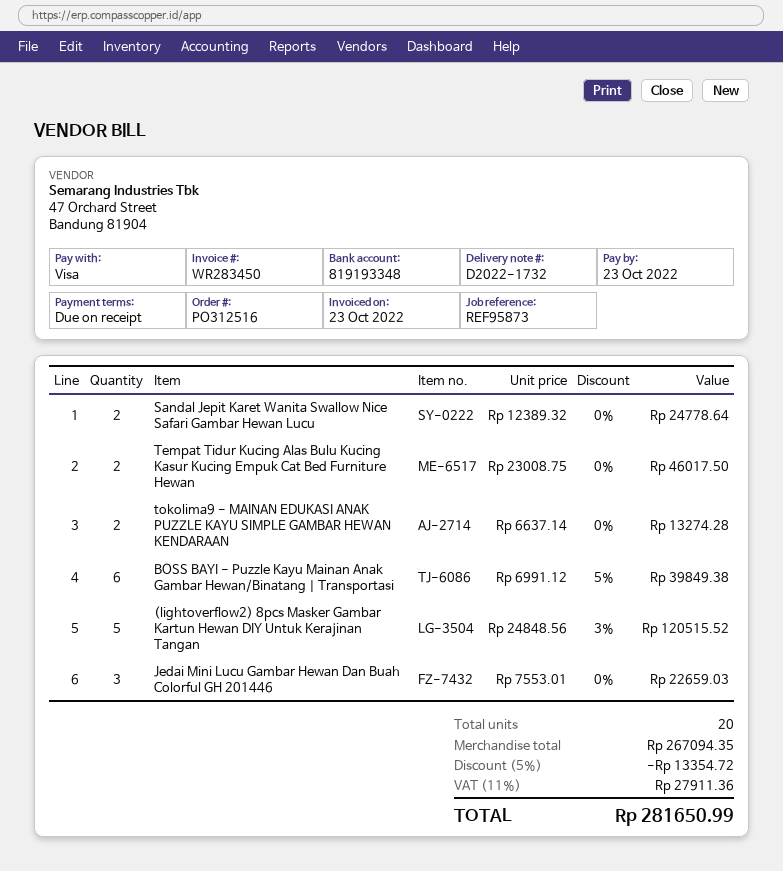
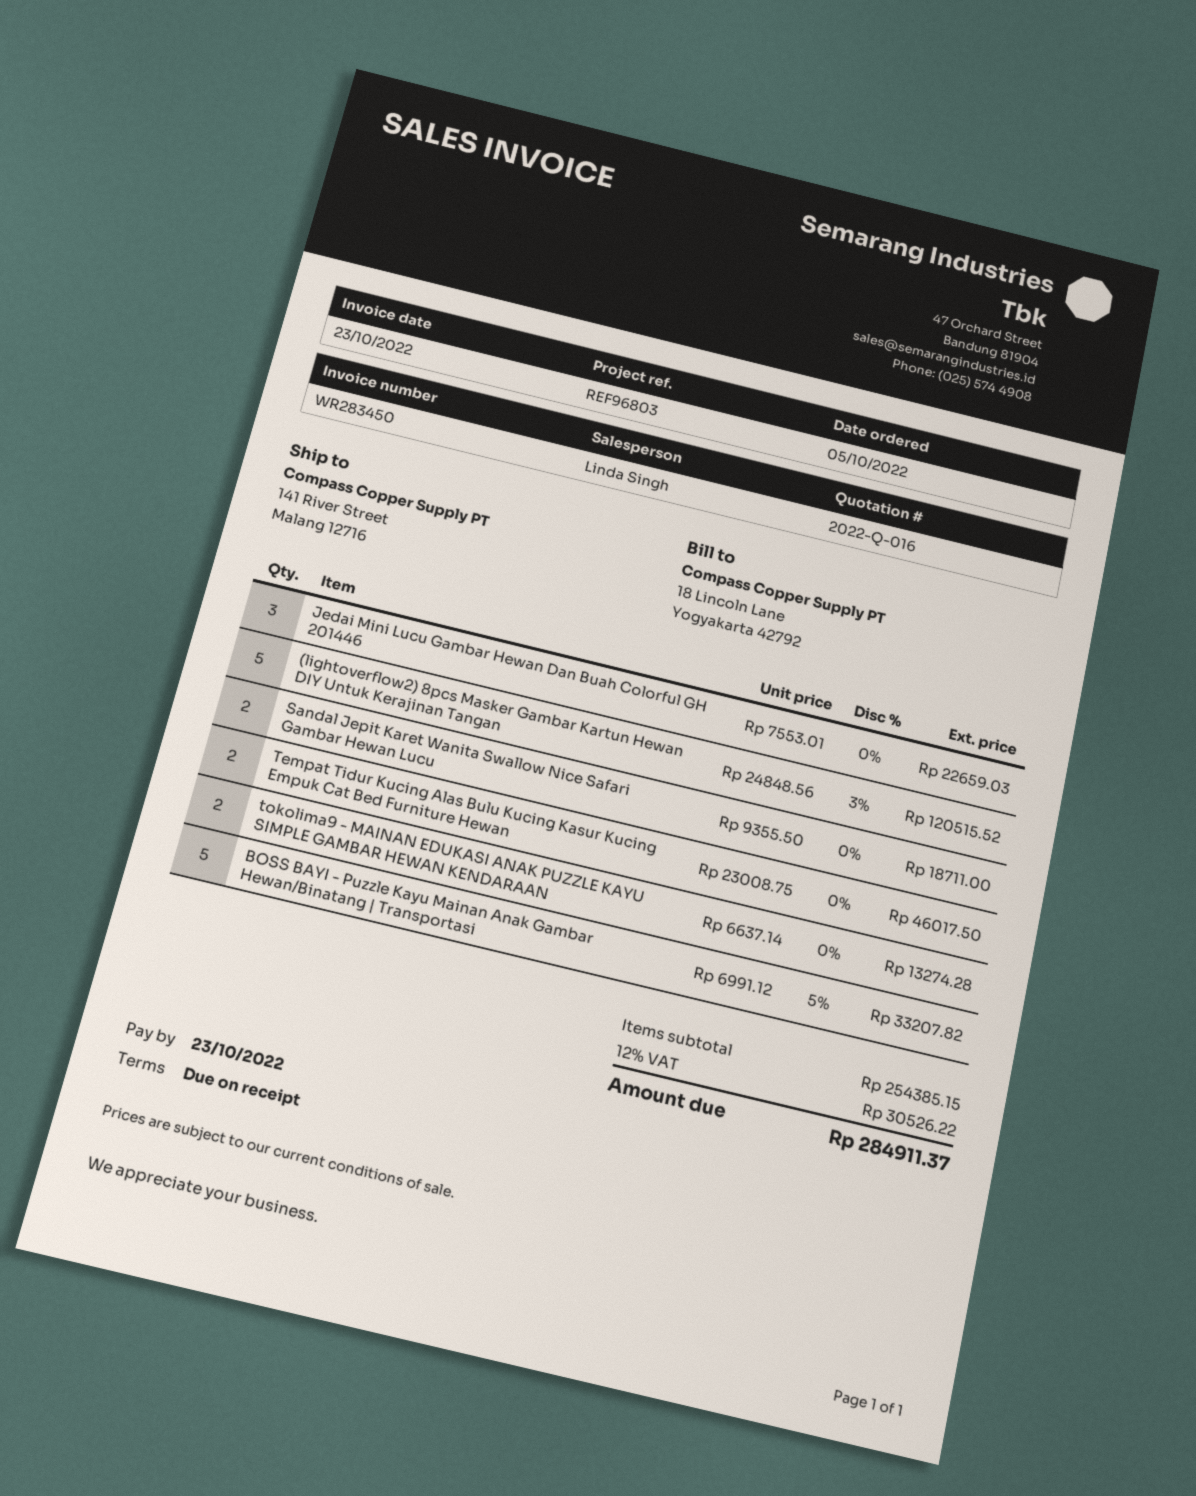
reference: REF95873 -> REF96803
Sandal Jepit Karet Wanita Swallow Nice Safari Gambar Hewan Lucu: 2 x 12389.32 = 24778.64 -> 2 x 9355.50 = 18711.00
BOSS BAYI - Puzzle Kayu Mainan Anak Gambar Hewan/Binatang | Transportasi: 6 x 6991.12 - 5% = 39849.38 -> 5 x 6991.12 - 5% = 33207.82
subtotal: 267094.35 -> 254385.15
discount: 5% = 13354.72 -> none
tax: 11% = 27911.36 -> 12% = 30526.22
total: 281650.99 -> 284911.37

